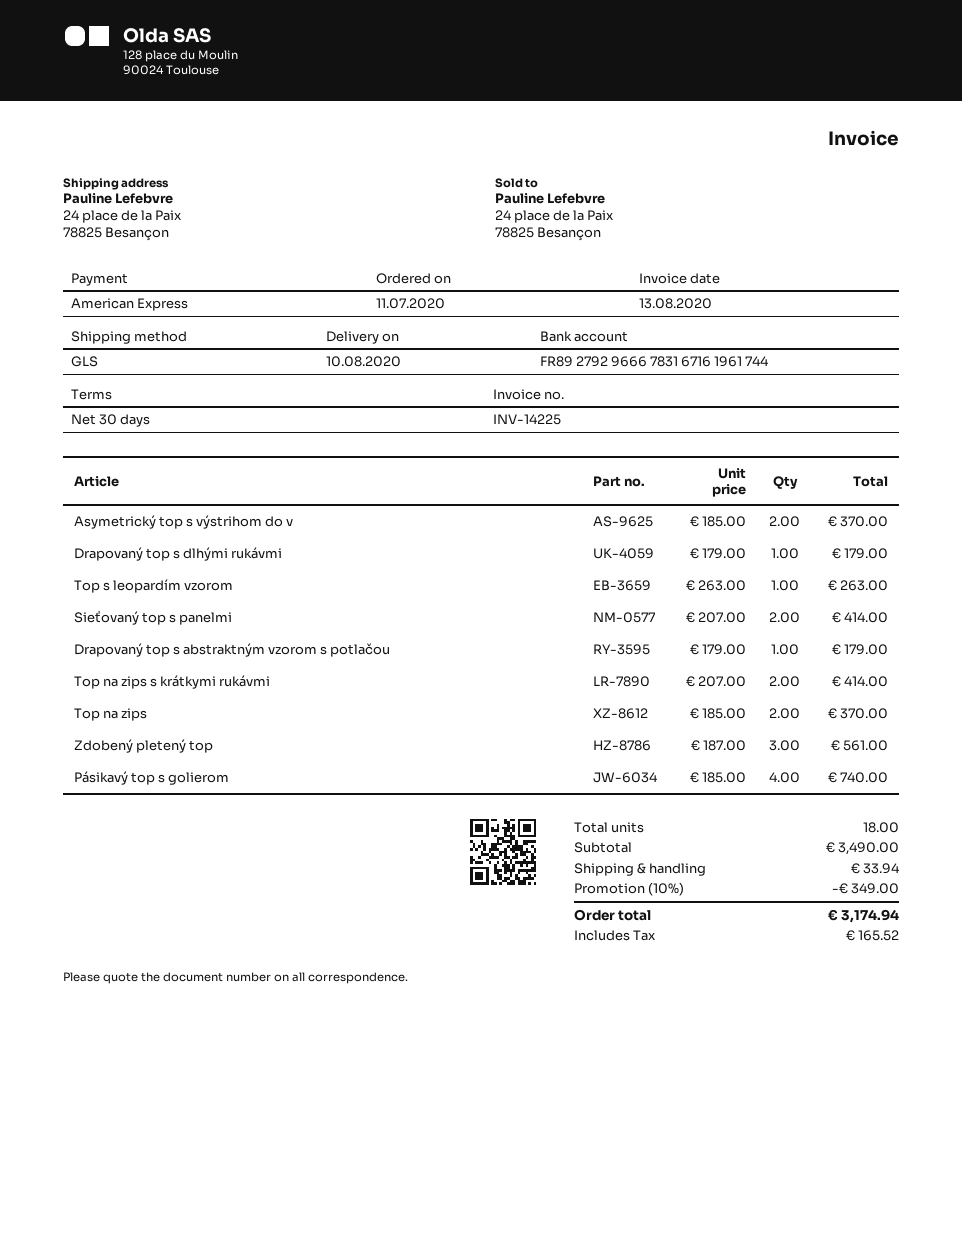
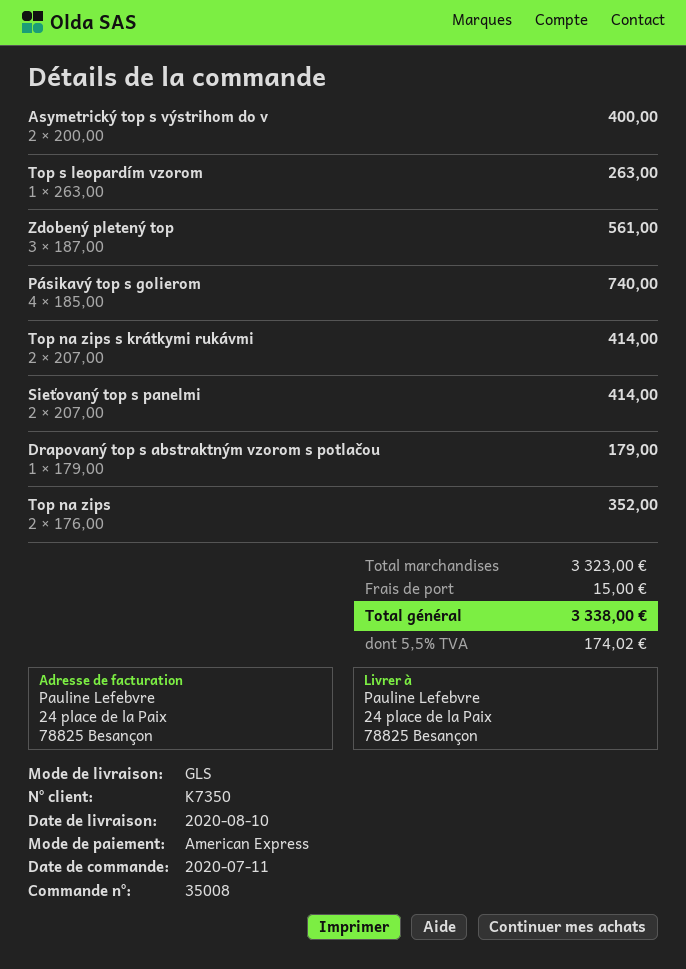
Asymetrický top s výstrihom do v: 2 x 185.00 = 370.00 -> 2 x 200.00 = 400.00
Drapovaný top s dlhými rukávmi: 1 x 179.00 = 179.00 -> none
Top na zips: 2 x 185.00 = 370.00 -> 2 x 176.00 = 352.00
subtotal: 3490.00 -> 3323.00
discount: 10% = 349.00 -> none
shipping: 33.94 -> 15.00
tax: 165.52 -> 174.02
total: 3174.94 -> 3338.00

